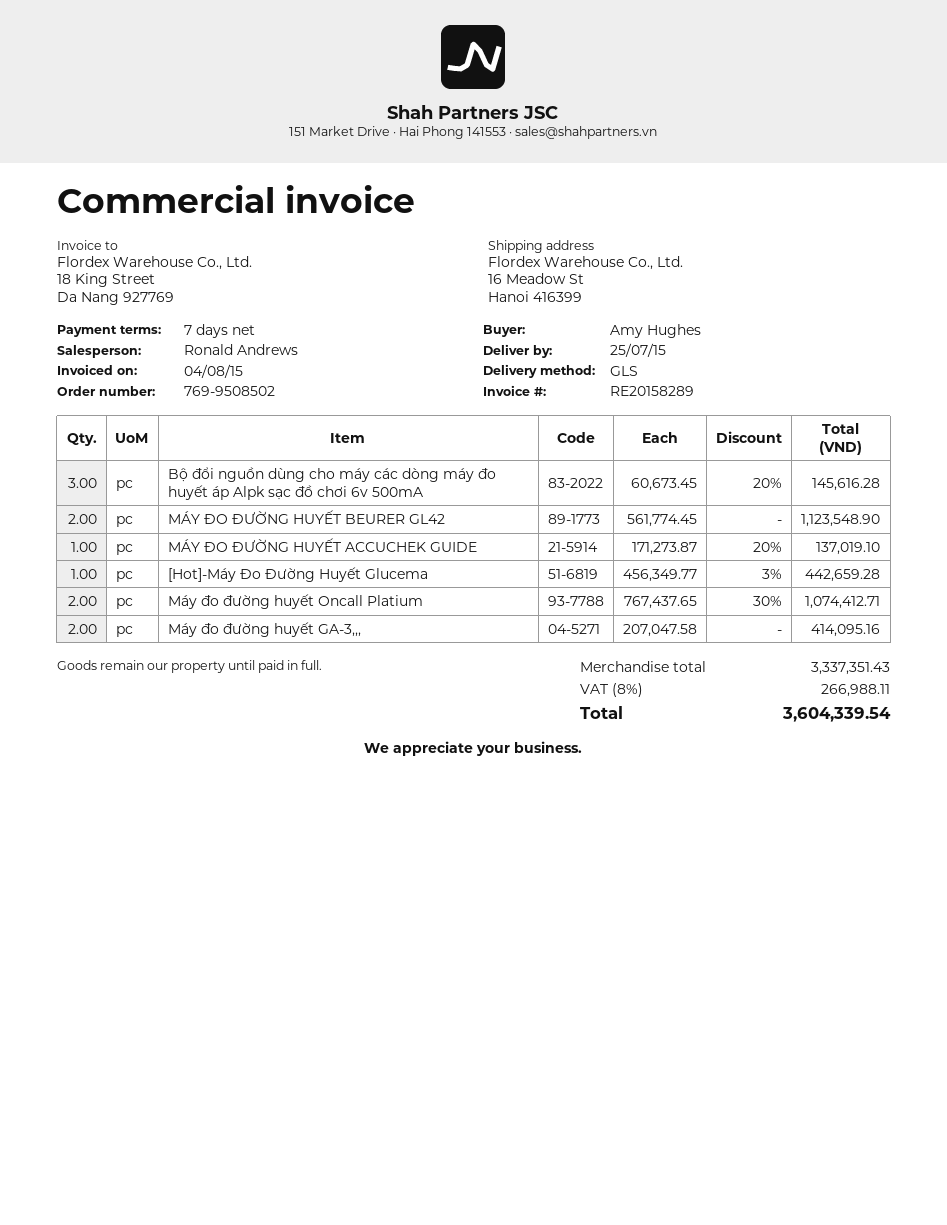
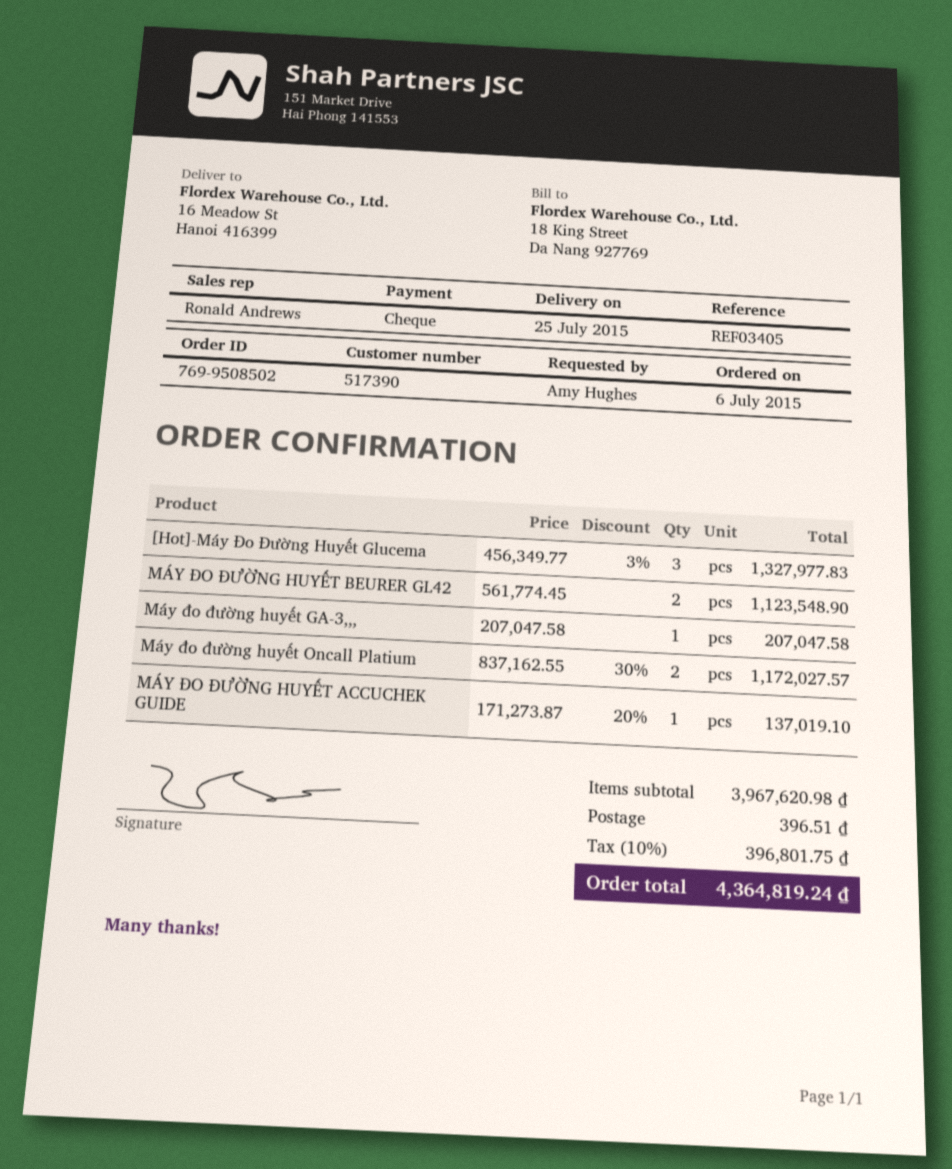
Bộ đổi nguồn dùng cho máy các dòng máy đo huyết áp Alpk sạc đồ chơi 6v 500mA: 3 x 60673.45 - 20% = 145616.28 -> none
[Hot]-Máy Đo Đường Huyết Glucema: 1 x 456349.77 - 3% = 442659.28 -> 3 x 456349.77 - 3% = 1327977.83
Máy đo đường huyết Oncall Platium: 2 x 767437.65 - 30% = 1074412.71 -> 2 x 837162.55 - 30% = 1172027.57
Máy đo đường huyết GA-3,,,: 2 x 207047.58 = 414095.16 -> 1 x 207047.58 = 207047.58
subtotal: 3337351.43 -> 3967620.98
shipping: none -> 396.51
tax: 8% = 266988.11 -> 10% = 396801.75
total: 3604339.54 -> 4364819.24

